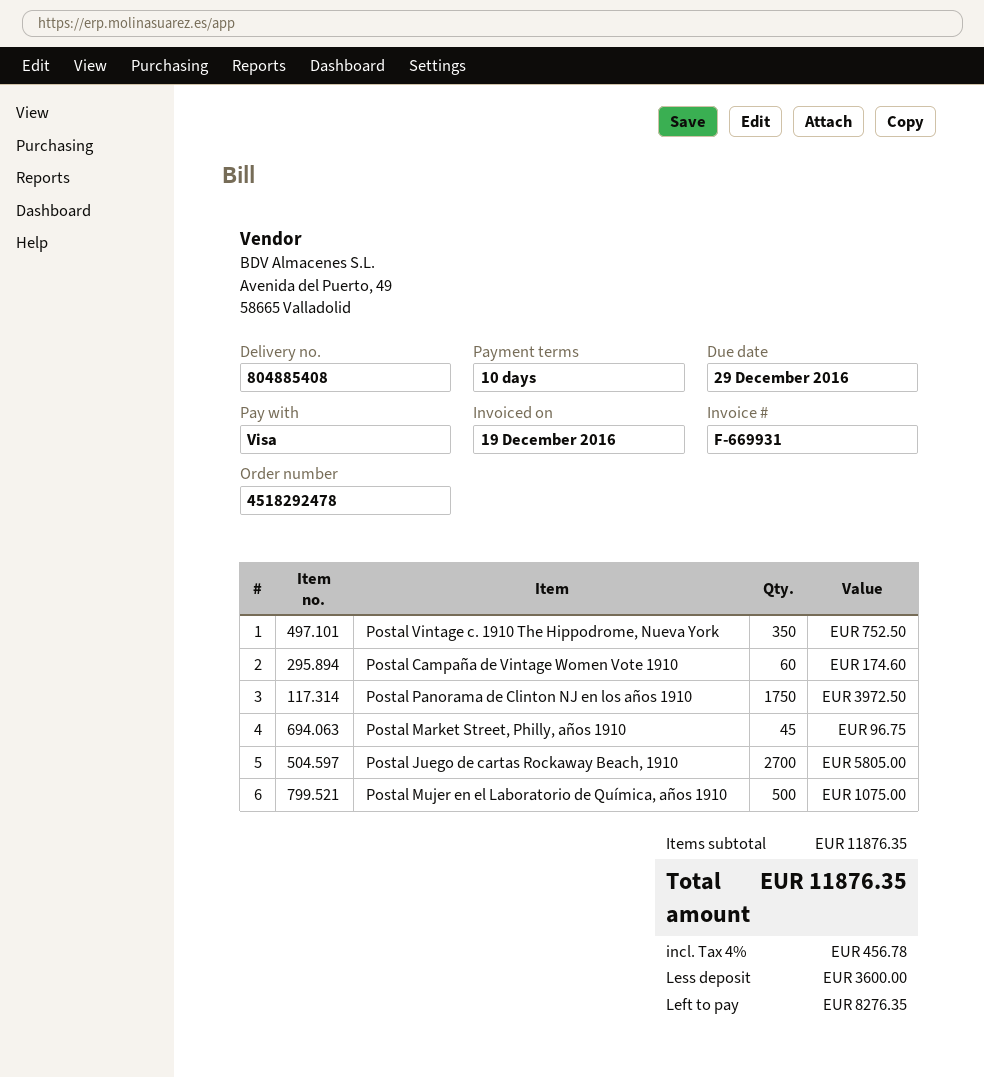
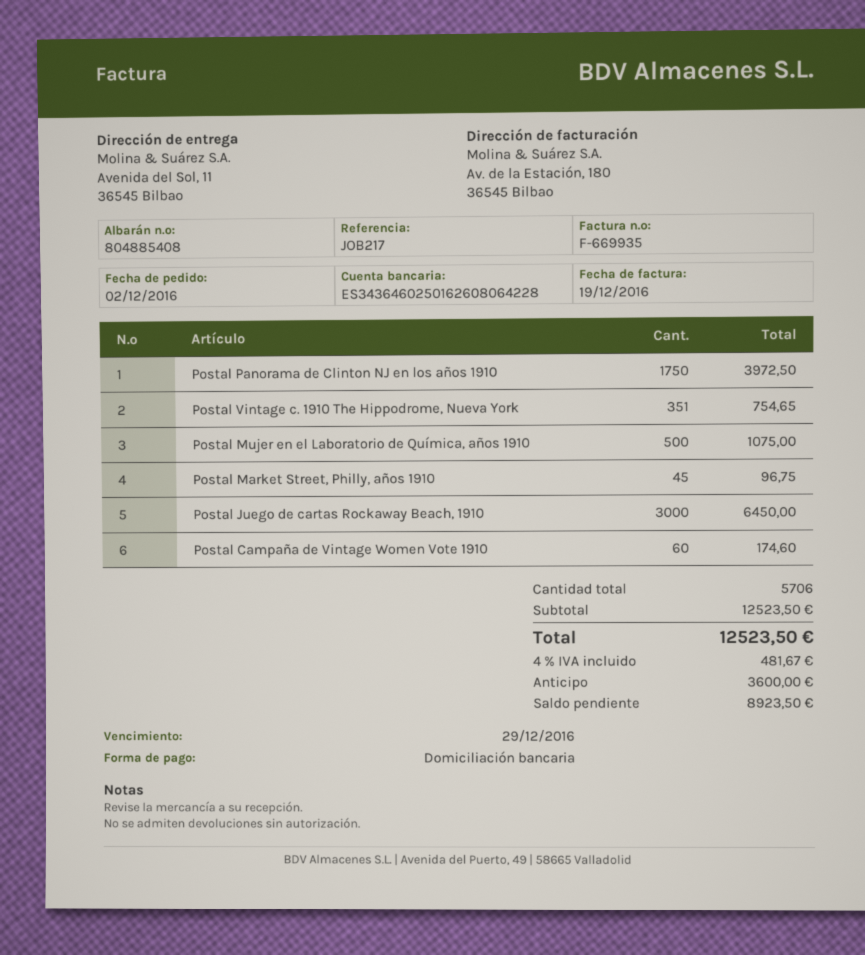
invoice number: F-669931 -> F-669935
payment method: Visa -> direct debit
Postal Vintage c. 1910 The Hippodrome, Nueva York: 350 for 752.50 -> 351 for 754.65
Postal Juego de cartas Rockaway Beach, 1910: 2700 for 5805.00 -> 3000 for 6450.00
subtotal: 11876.35 -> 12523.50
tax: 4% = 456.78 -> 4% = 481.67
total: 11876.35 -> 12523.50
balance: 8276.35 -> 8923.50

